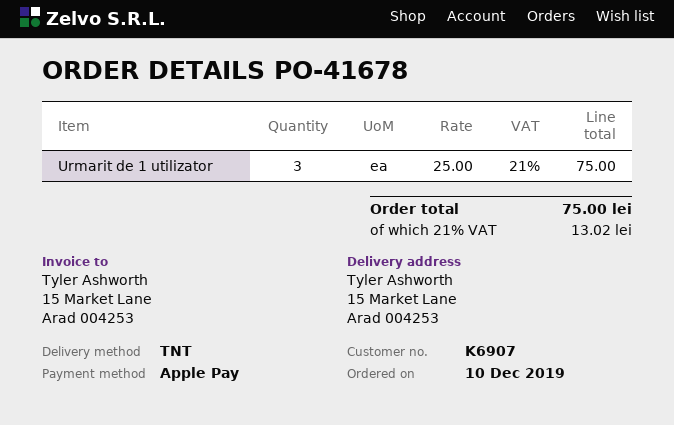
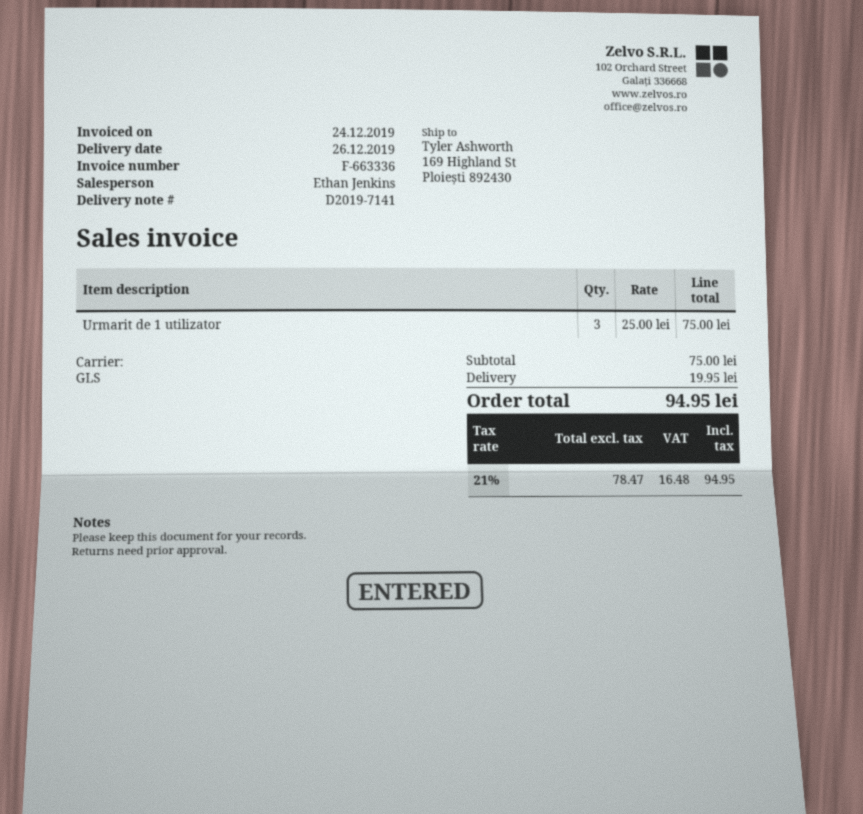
shipping method: TNT -> GLS
ship to: 15 Market Lane, Arad 004253 -> 169 Highland St, Ploiești 892430
shipping: none -> 19.95
tax: 21% = 13.02 -> 21% = 16.48
total: 75.00 -> 94.95

